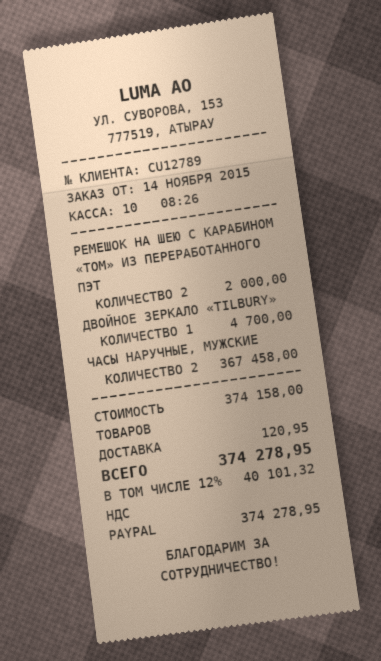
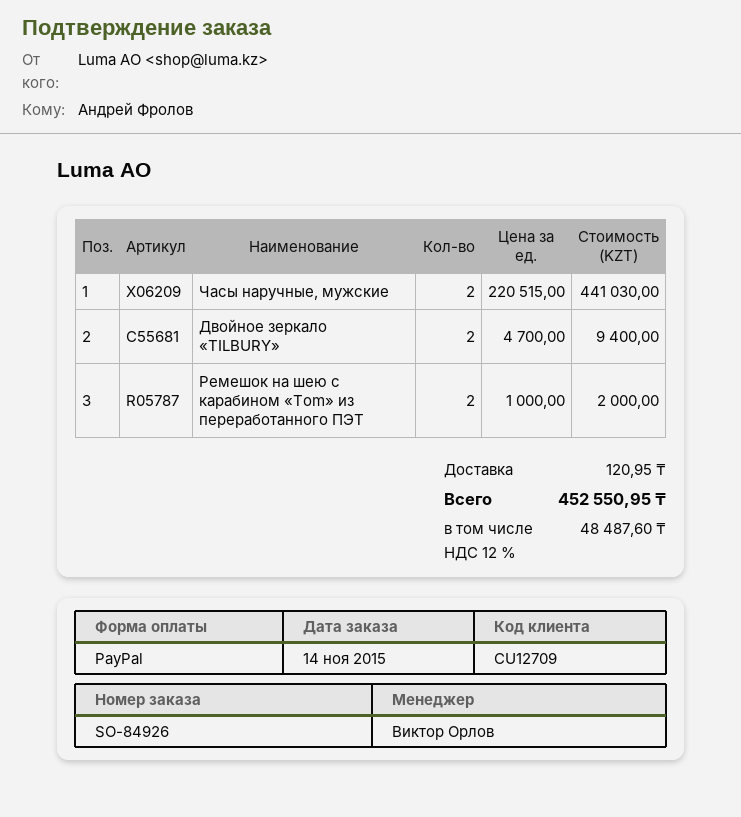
customer number: CU12789 -> CU12709
ДВОЙНОЕ ЗЕРКАЛО «TILBURY»: 1 for 4700.00 -> 2 for 9400.00
ЧАСЫ НАРУЧНЫЕ, МУЖСКИЕ: 2 for 367458.00 -> 2 for 441030.00
tax: 12% = 40101.32 -> 12% = 48487.60
total: 374278.95 -> 452550.95

